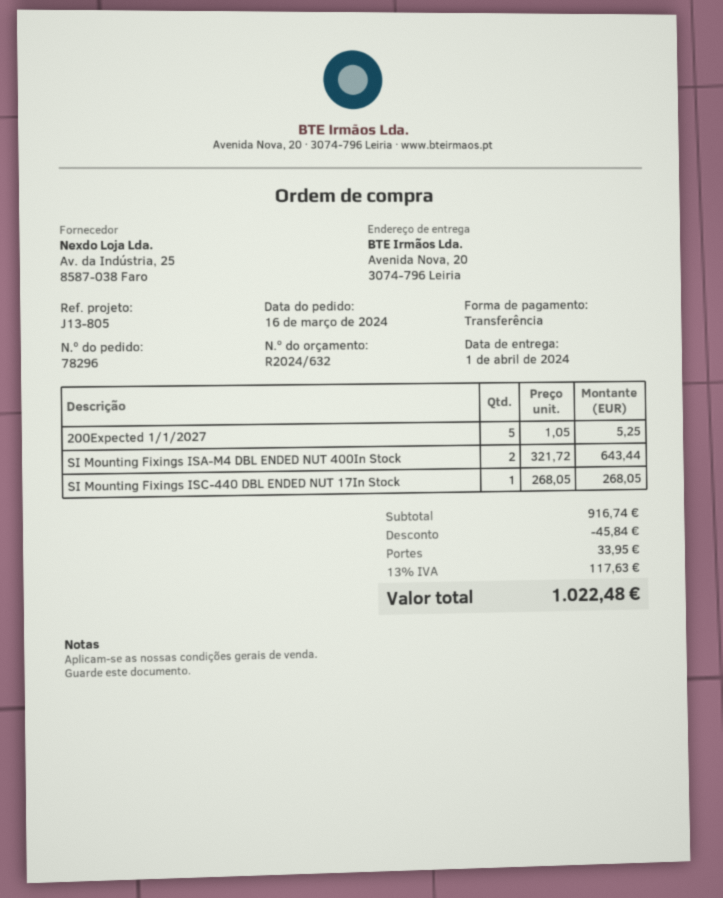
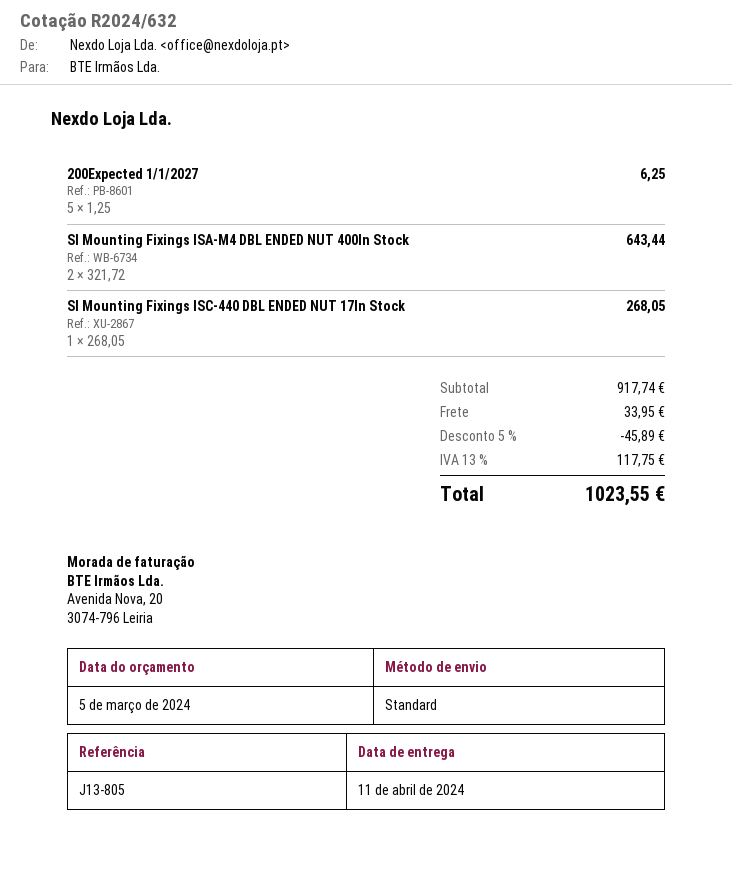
delivery date: 2024-04-01 -> 2024-04-11
200Expected 1/1/2027: 5 x 1.05 = 5.25 -> 5 x 1.25 = 6.25
subtotal: 916.74 -> 917.74
discount: 45.84 -> 45.89
tax: 13% = 117.63 -> 13% = 117.75
total: 1022.48 -> 1023.55

